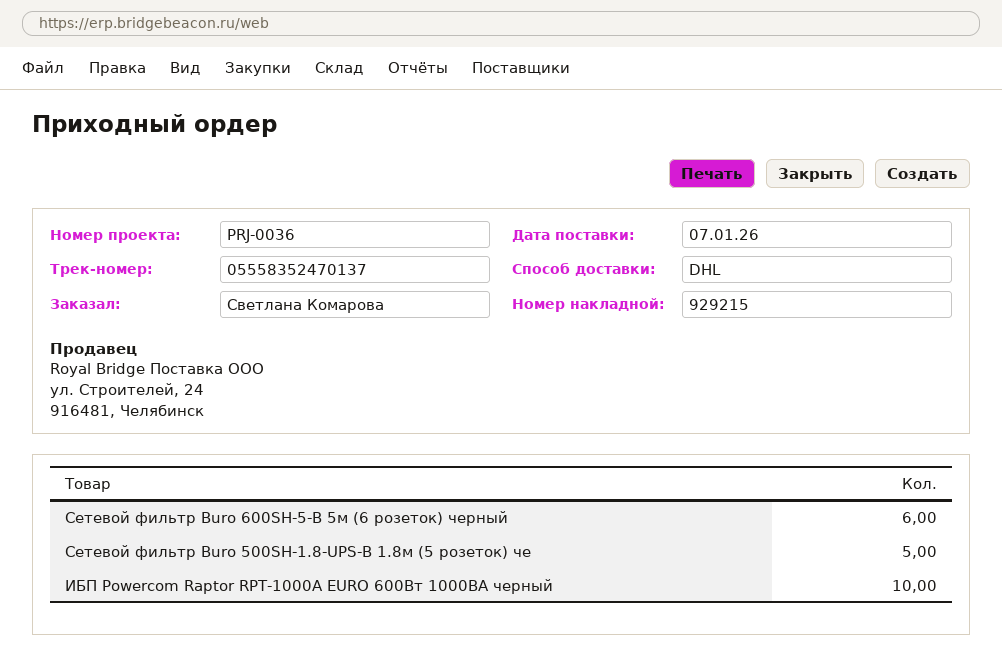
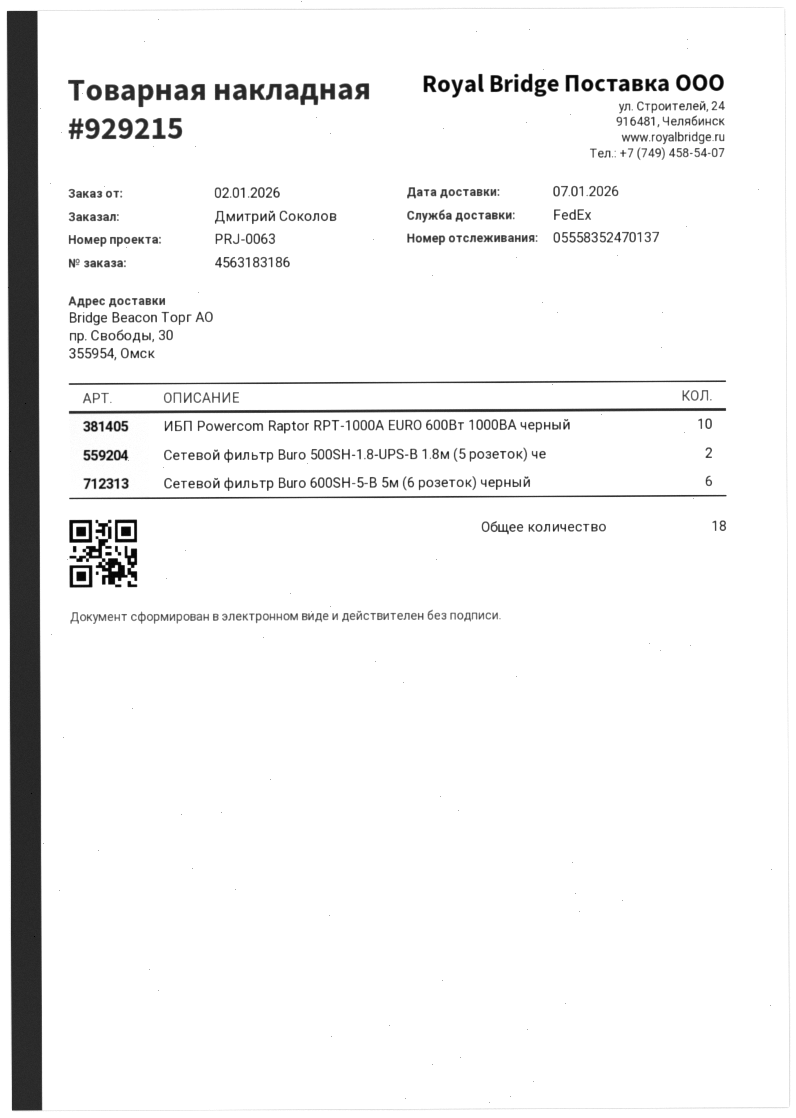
reference: PRJ-0036 -> PRJ-0063
ordered by: Светлана Комарова -> Дмитрий Соколов
shipping method: DHL -> FedEx
Сетевой фильтр Buro 500SH-1.8-UPS-B 1.8м (5 розеток) че: 5 -> 2

